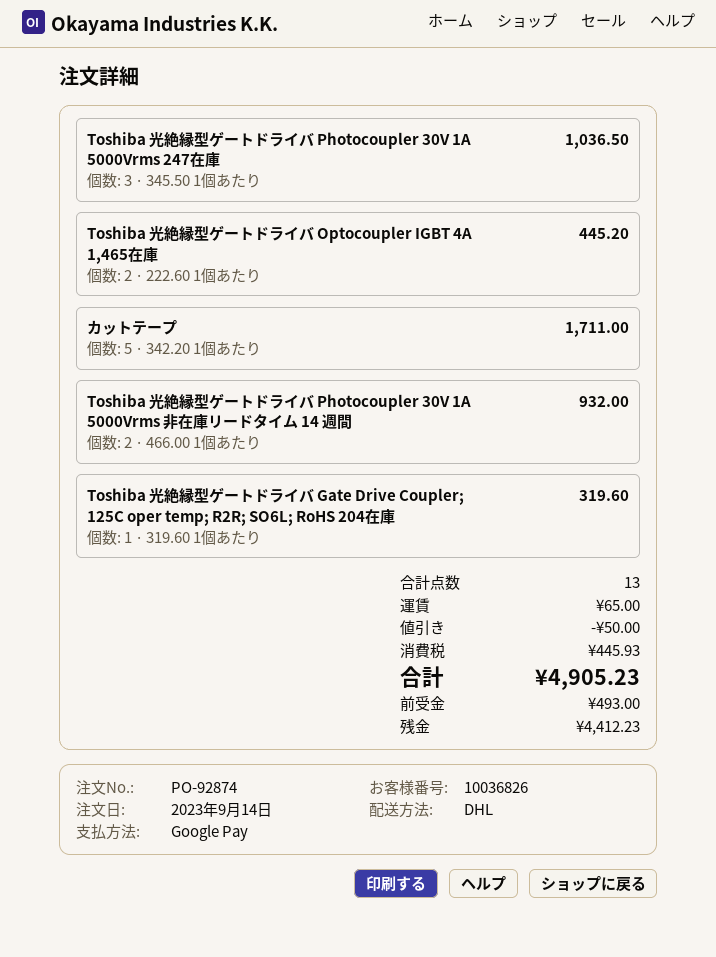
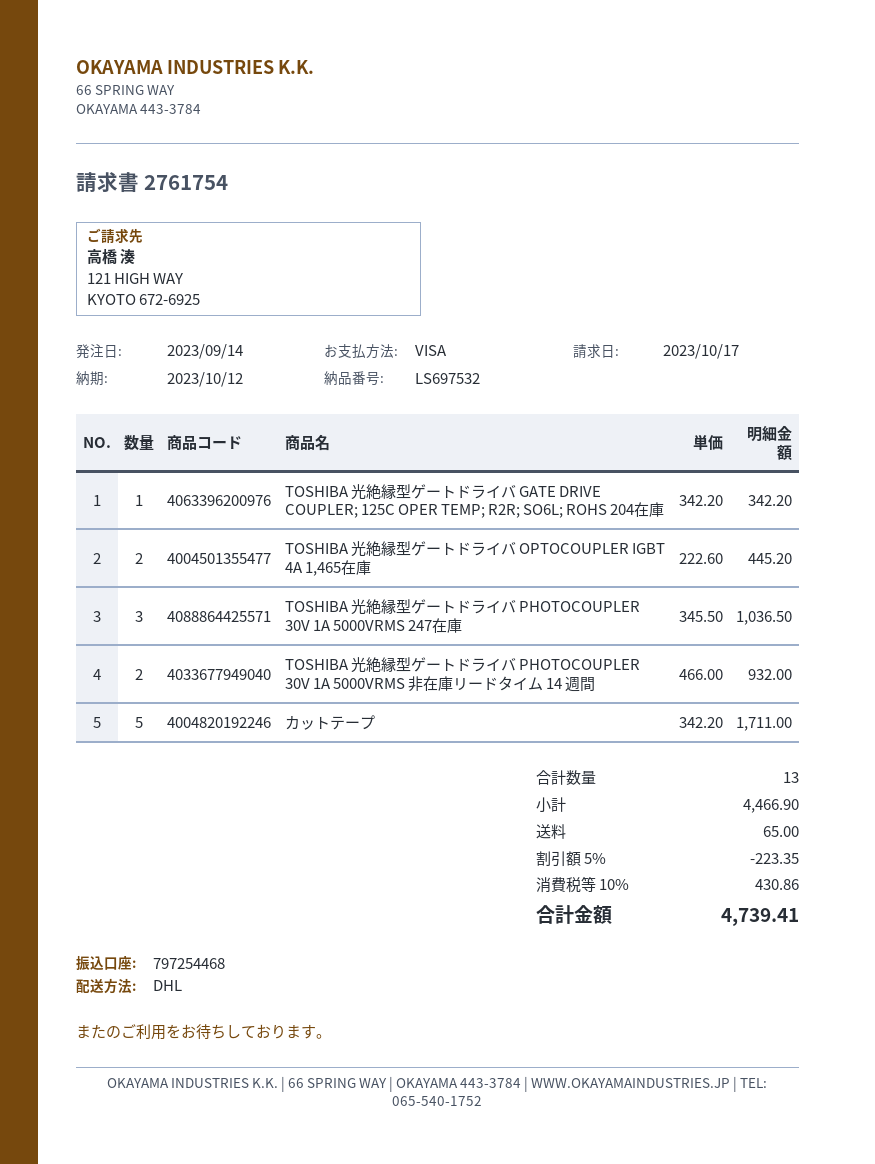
payment method: Google Pay -> Visa
Toshiba 光絶縁型ゲートドライバ Gate Drive Coupler; 125C oper temp; R2R; SO6L; RoHS 204在庫: 1 x 319.60 = 319.60 -> 1 x 342.20 = 342.20
discount: 50.00 -> 223.35
tax: 445.93 -> 430.86
total: 4905.23 -> 4739.41

